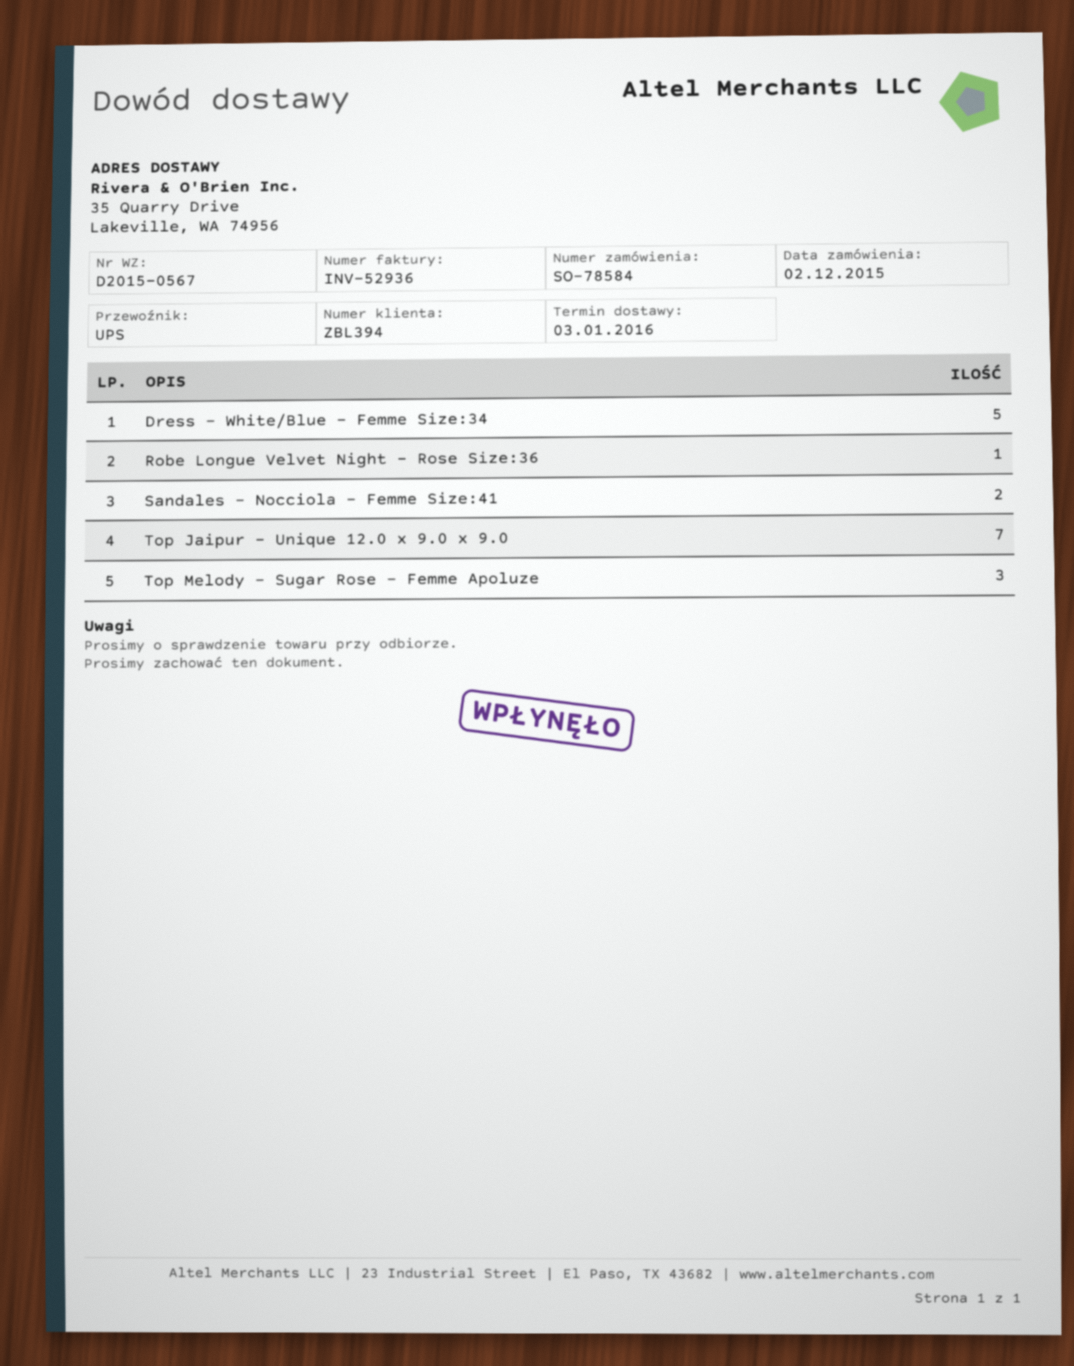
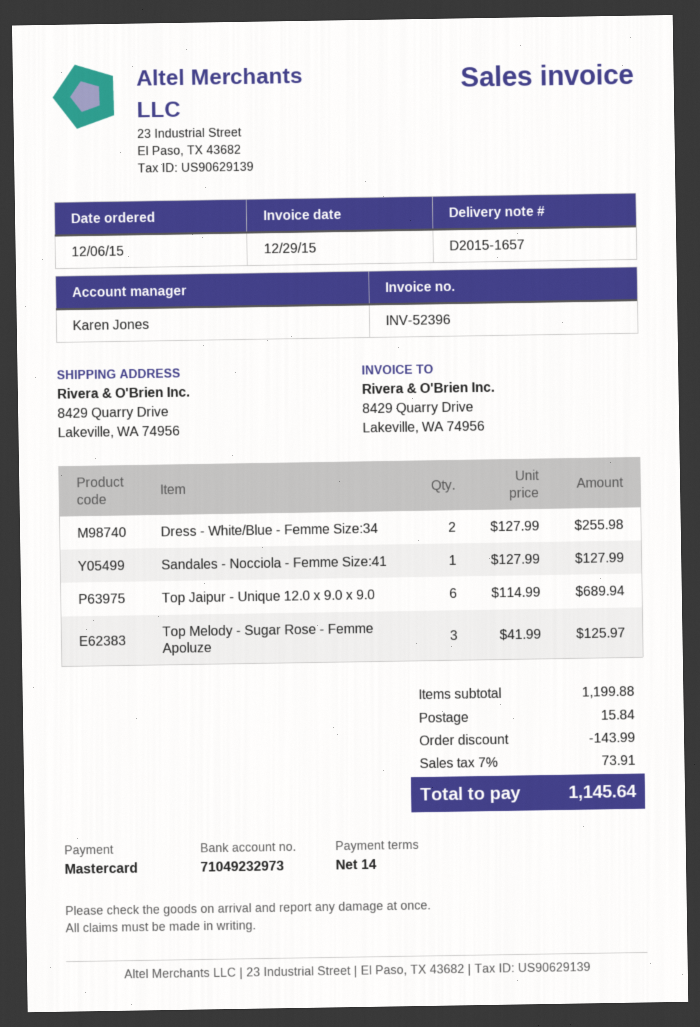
order date: 2015-12-02 -> 2015-12-06
delivery note number: D2015-0567 -> D2015-1657
invoice number: INV-52936 -> INV-52396
ship to: 35 Quarry Drive, Lakeville, WA 74956 -> 8429 Quarry Drive, Lakeville, WA 74956
Dress - White/Blue - Femme Size:34: 5 -> 2
Robe Longue Velvet Night - Rose Size:36: 1 -> none
Sandales - Nocciola - Femme Size:41: 2 -> 1
Top Jaipur - Unique 12.0 x 9.0 x 9.0: 7 -> 6

